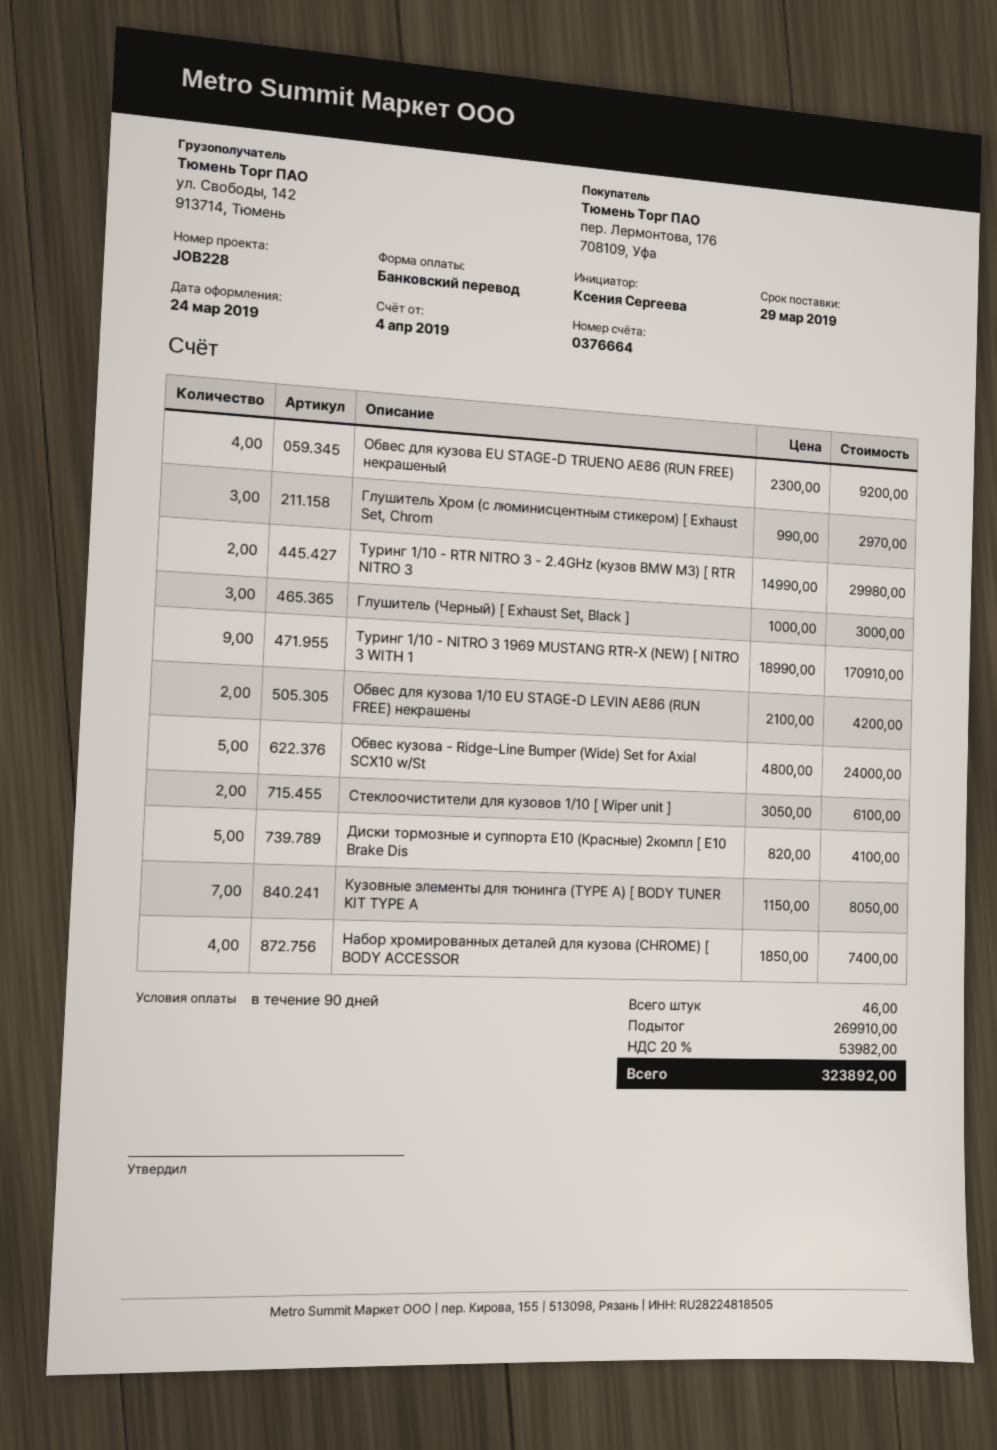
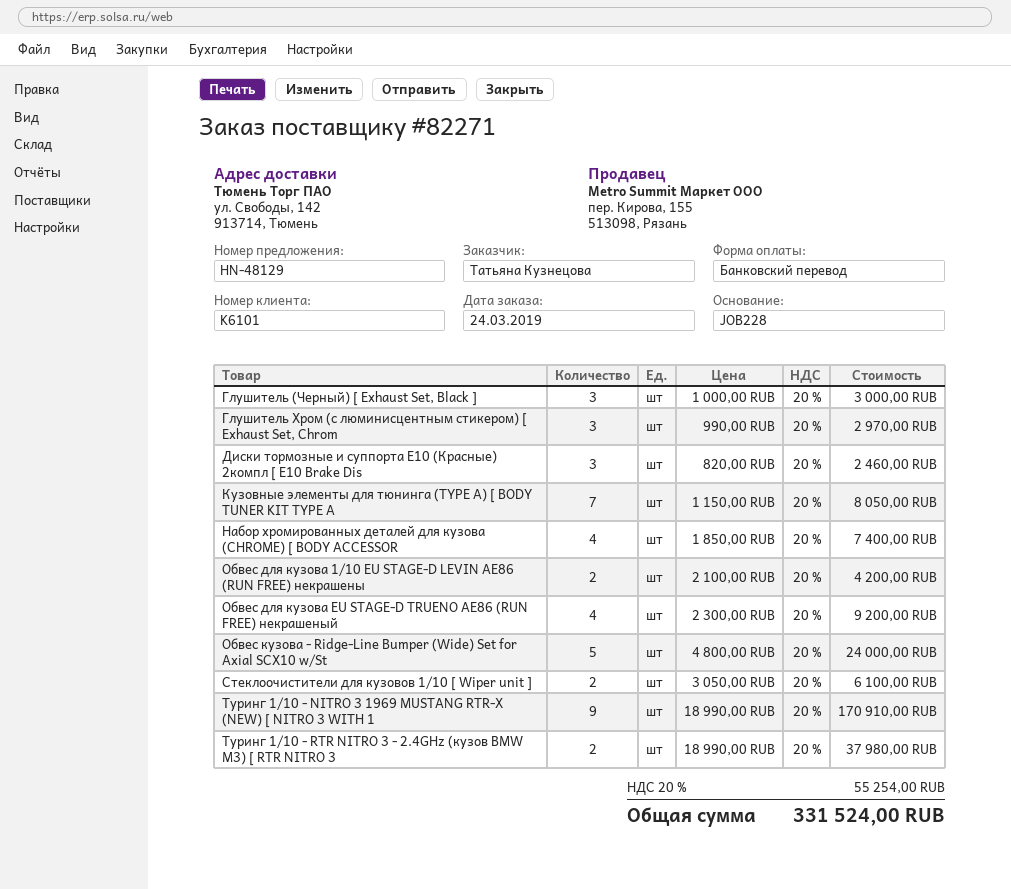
ordered by: Ксения Сергеева -> Татьяна Кузнецова
Туринг 1/10 - RTR NITRO 3 - 2.4GHz (кузов BMW M3) [ RTR NITRO 3: 2 x 14990.00 = 29980.00 -> 2 x 18990.00 = 37980.00
Диски тормозные и суппорта E10 (Красные) 2компл [ E10 Brake Dis: 5 x 820.00 = 4100.00 -> 3 x 820.00 = 2460.00
tax: 20% = 53982.00 -> 20% = 55254.00
total: 323892.00 -> 331524.00

